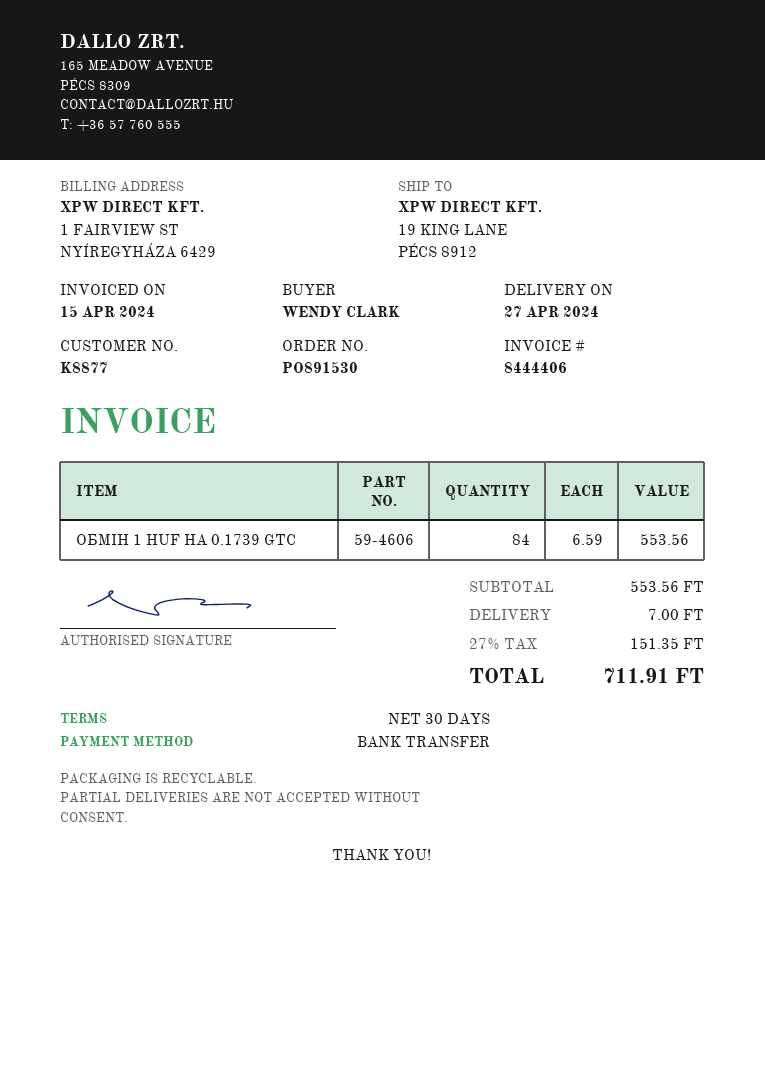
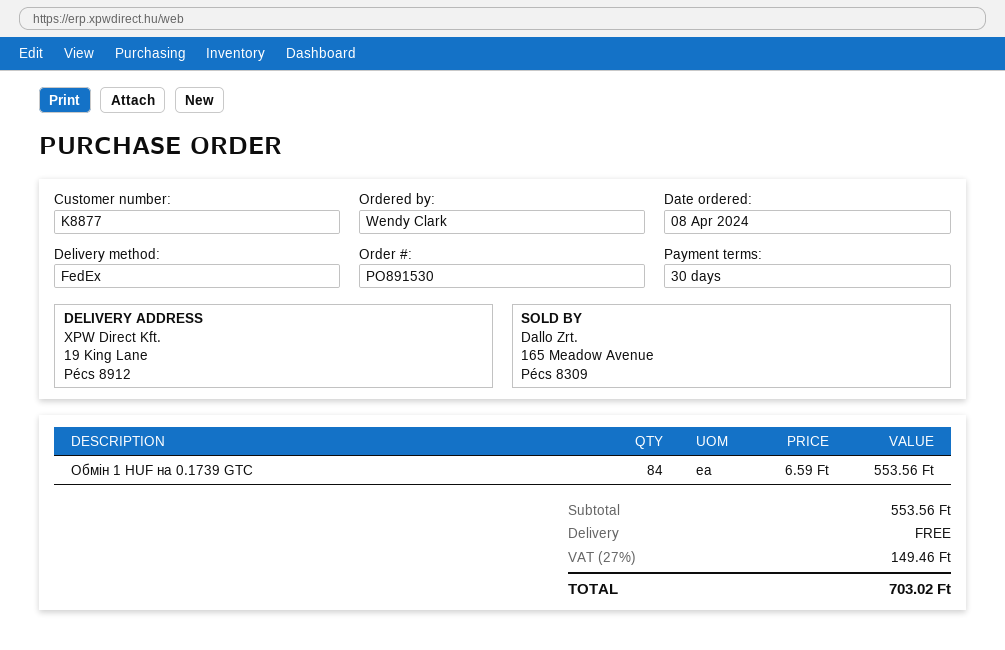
shipping: 7.00 -> 0.00
tax: 27% = 151.35 -> 27% = 149.46
total: 711.91 -> 703.02

